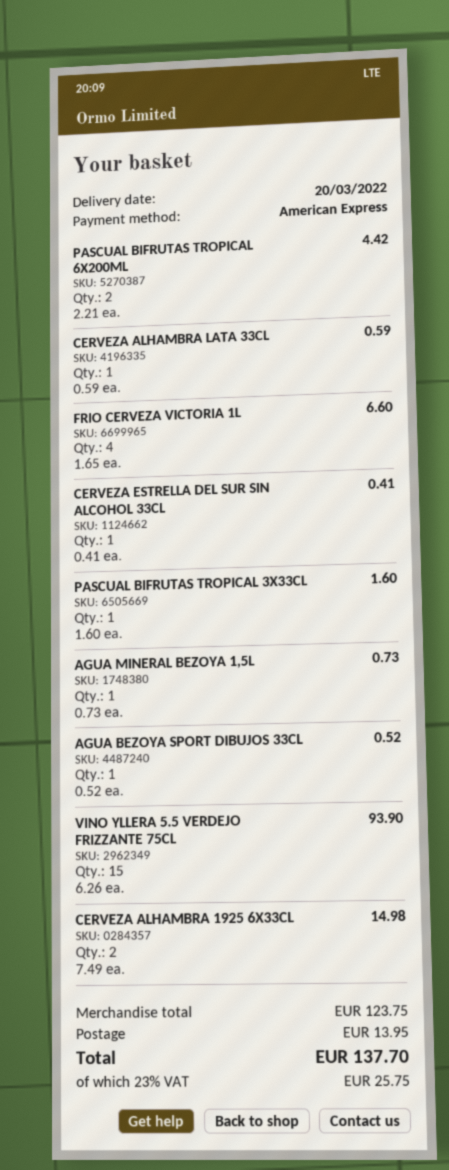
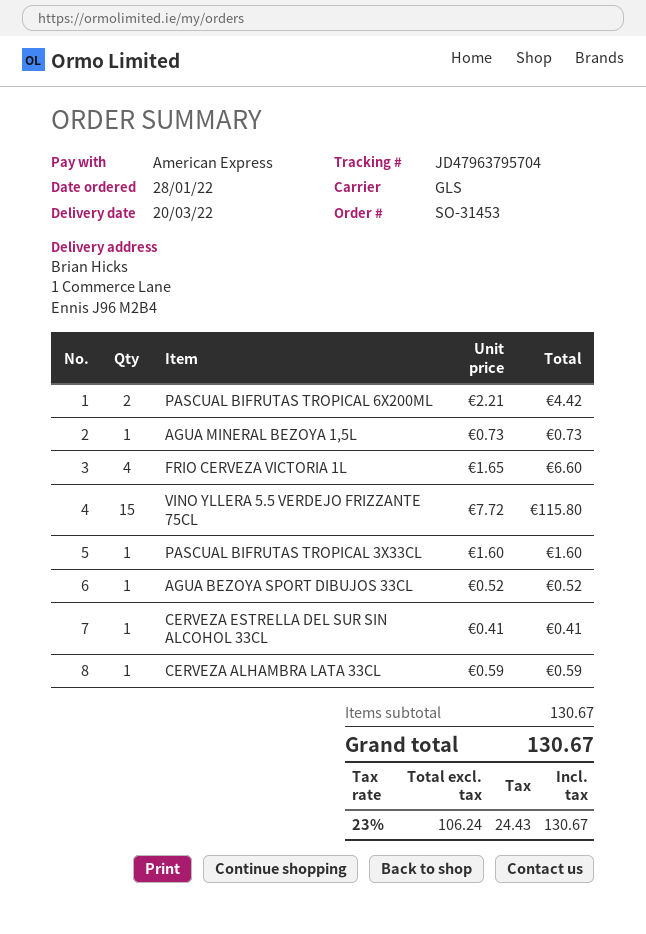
VINO YLLERA 5.5 VERDEJO FRIZZANTE 75CL: 15 x 6.26 = 93.90 -> 15 x 7.72 = 115.80
CERVEZA ALHAMBRA 1925 6X33CL: 2 x 7.49 = 14.98 -> none
subtotal: 123.75 -> 130.67
shipping: 13.95 -> none
tax: 23% = 25.75 -> 23% = 24.43
total: 137.70 -> 130.67

